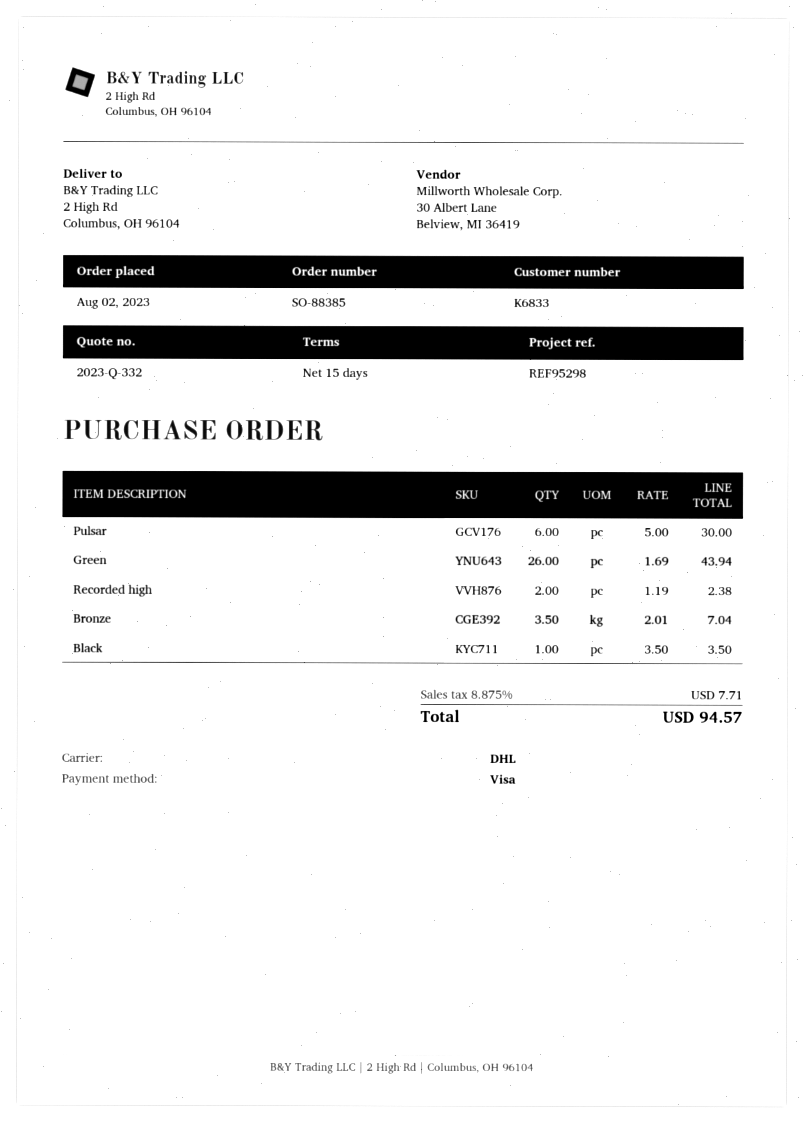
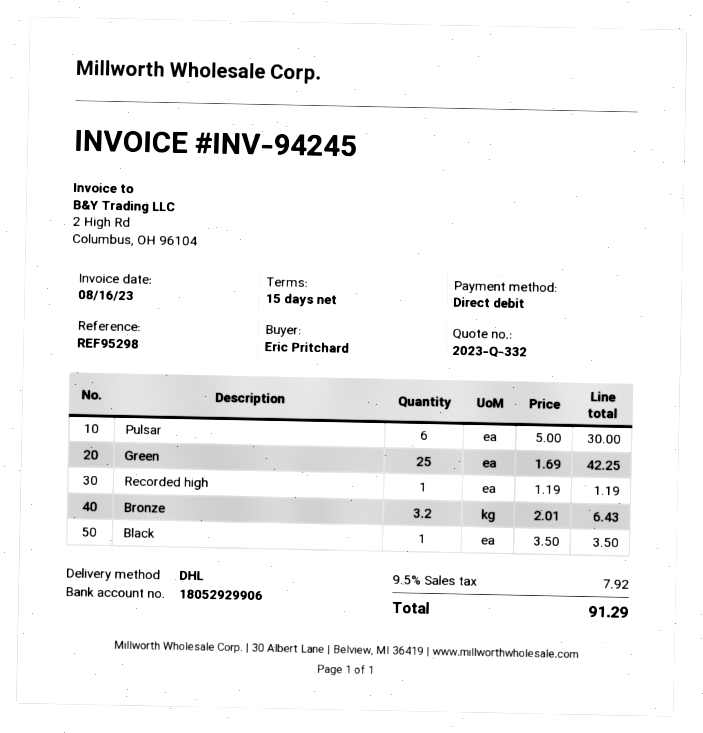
payment method: Visa -> direct debit
Green: 26 x 1.69 = 43.94 -> 25 x 1.69 = 42.25
Recorded high: 2 x 1.19 = 2.38 -> 1 x 1.19 = 1.19
Bronze: 3.5 x 2.01 = 7.04 -> 3.2 x 2.01 = 6.43
tax: 8.875% = 7.71 -> 9.5% = 7.92
total: 94.57 -> 91.29

